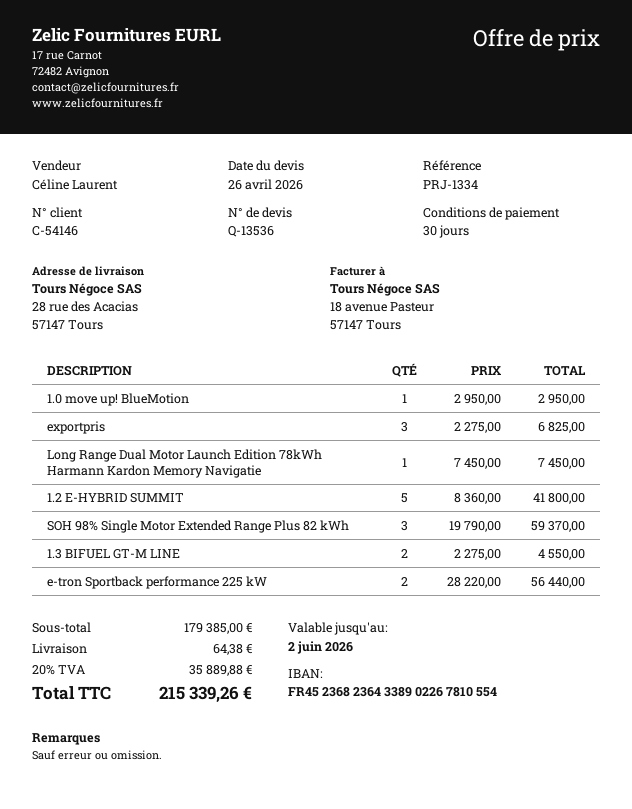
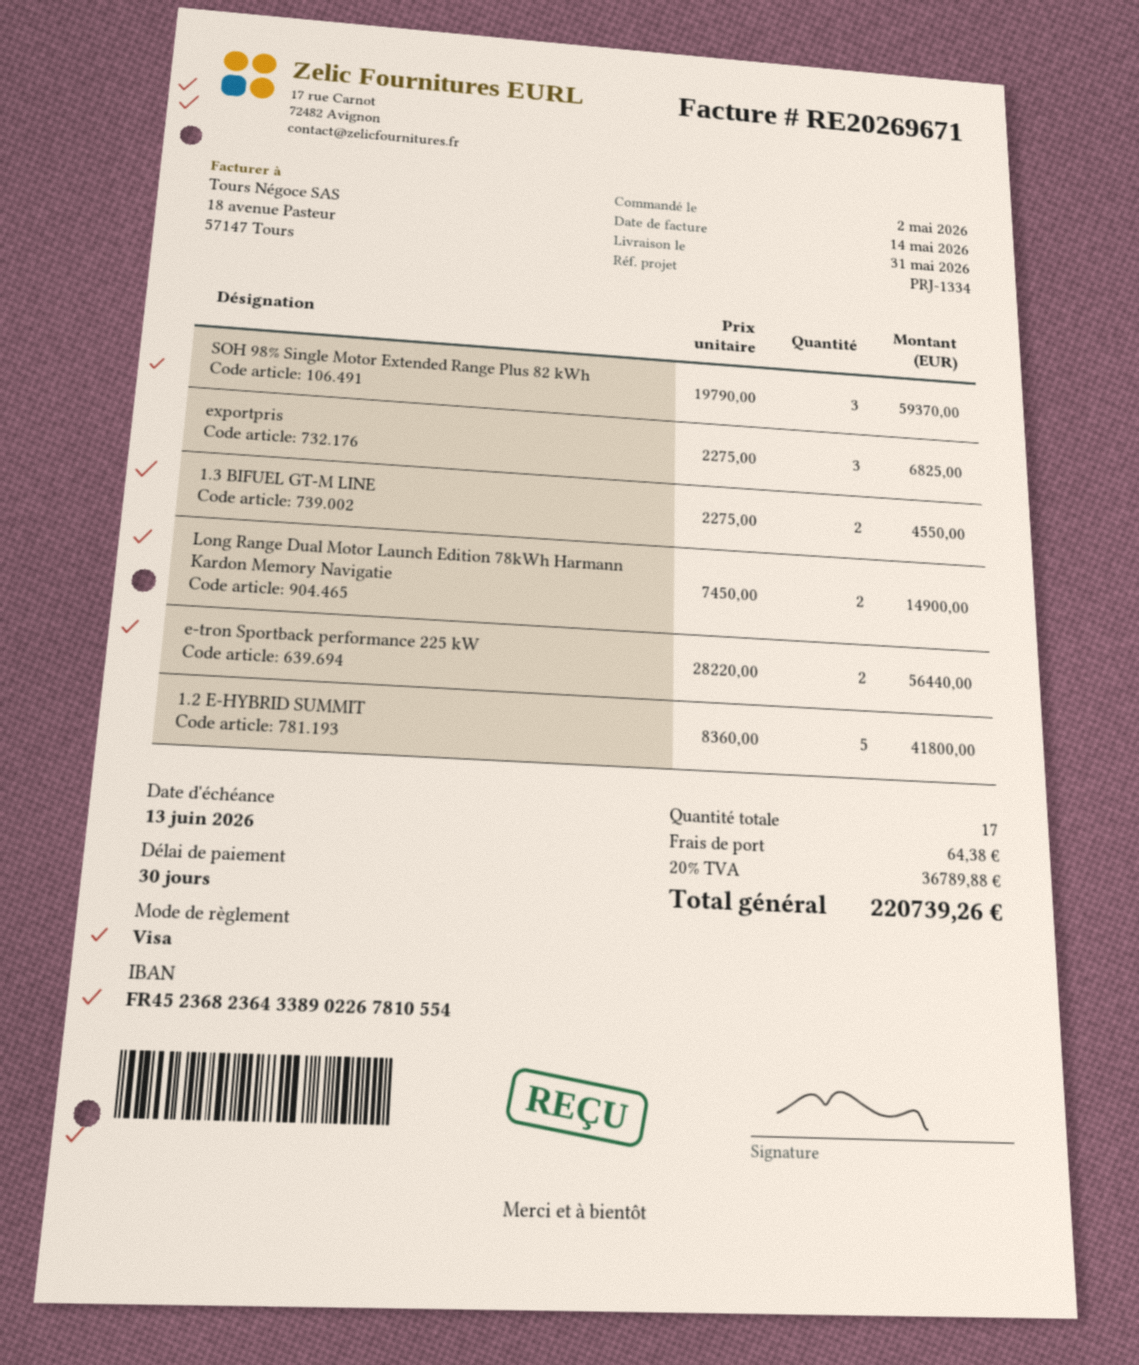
1.0 move up! BlueMotion: 1 x 2950.00 = 2950.00 -> none
Long Range Dual Motor Launch Edition 78kWh Harmann Kardon Memory Navigatie: 1 x 7450.00 = 7450.00 -> 2 x 7450.00 = 14900.00
tax: 20% = 35889.88 -> 20% = 36789.88
total: 215339.26 -> 220739.26

